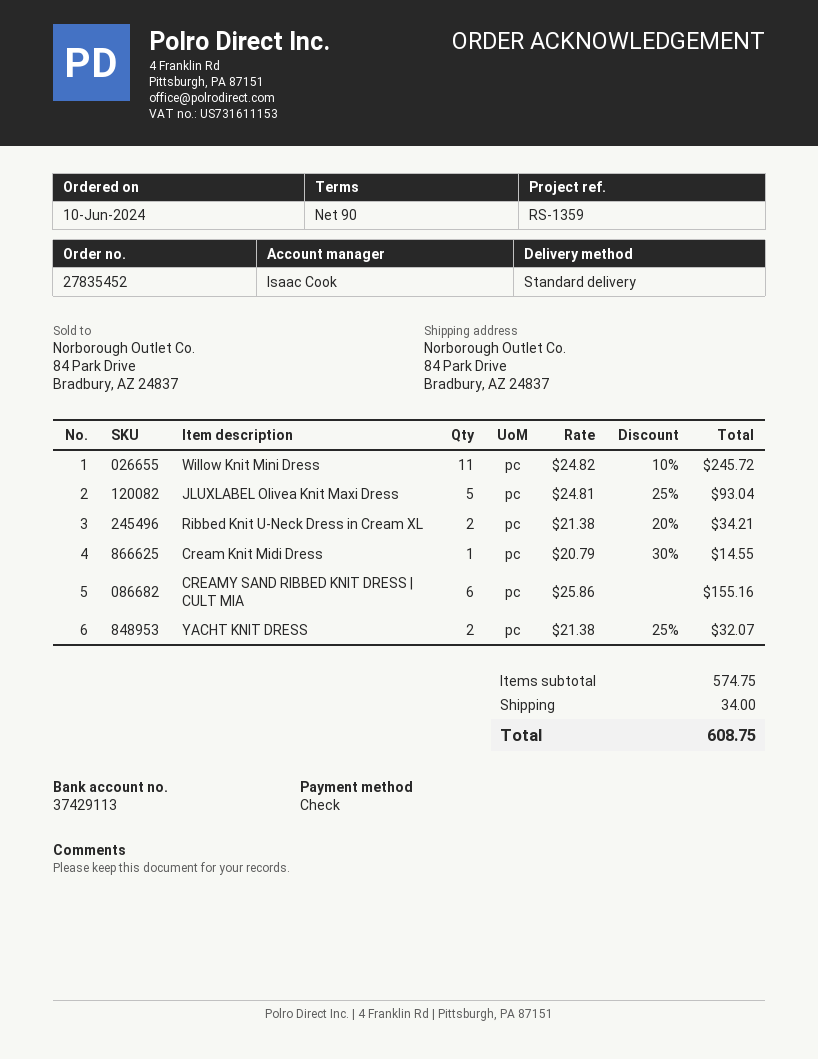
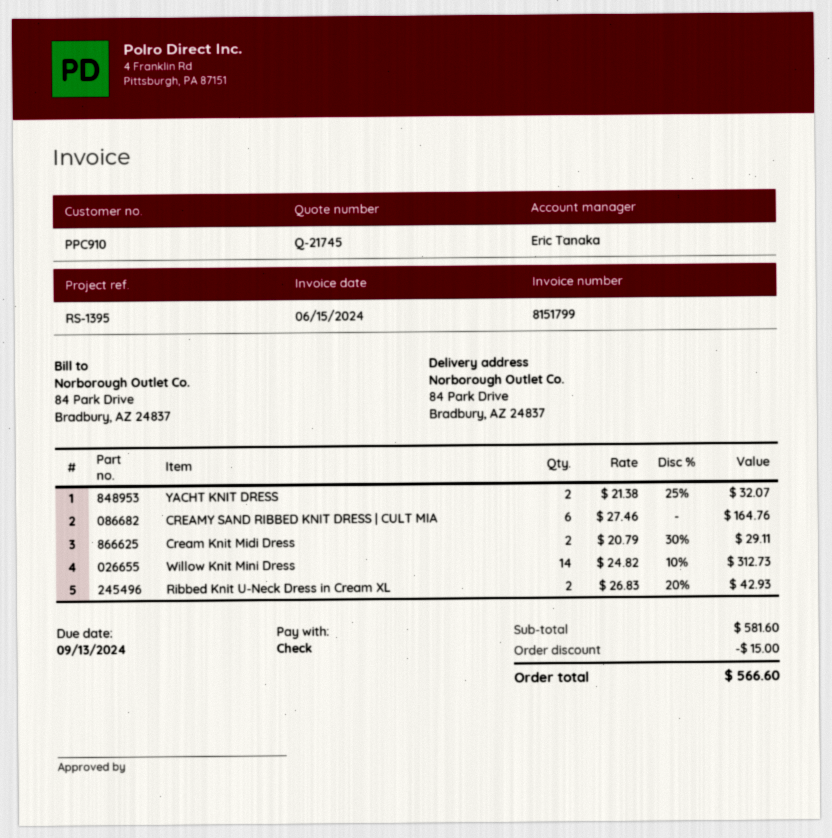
reference: RS-1359 -> RS-1395
sales rep: Isaac Cook -> Eric Tanaka
Willow Knit Mini Dress: 11 x 24.82 - 10% = 245.72 -> 14 x 24.82 - 10% = 312.73
JLUXLABEL Olivea Knit Maxi Dress: 5 x 24.81 - 25% = 93.04 -> none
Ribbed Knit U-Neck Dress in Cream XL: 2 x 21.38 - 20% = 34.21 -> 2 x 26.83 - 20% = 42.93
Cream Knit Midi Dress: 1 x 20.79 - 30% = 14.55 -> 2 x 20.79 - 30% = 29.11
CREAMY SAND RIBBED KNIT DRESS | CULT MIA: 6 x 25.86 = 155.16 -> 6 x 27.46 = 164.76
subtotal: 574.75 -> 581.60
discount: none -> 15.00
shipping: 34.00 -> none
total: 608.75 -> 566.60

